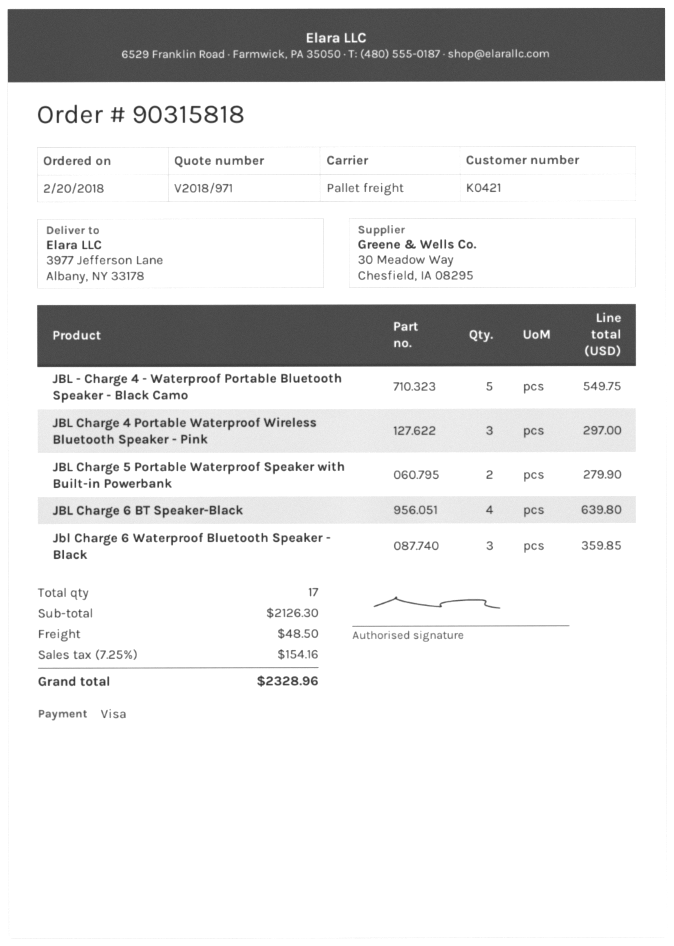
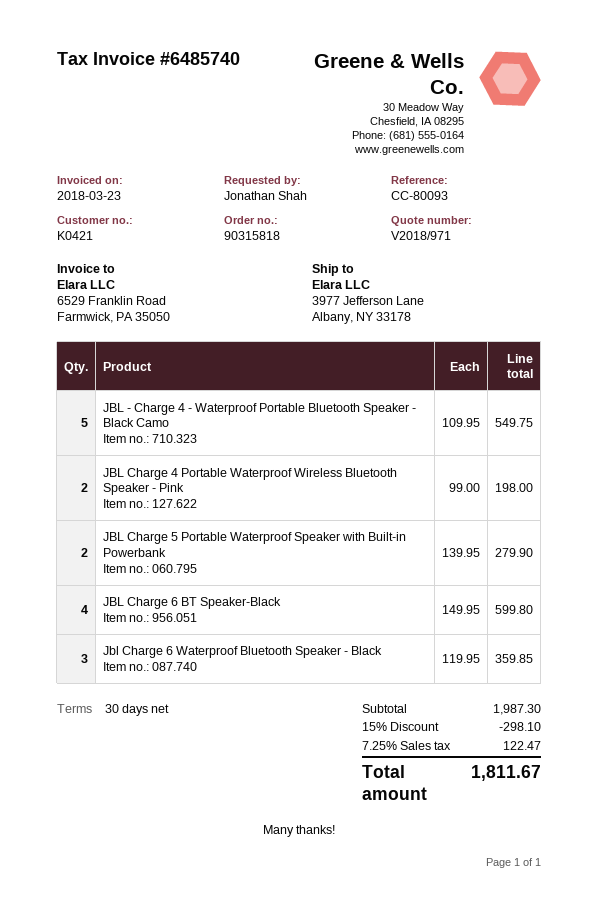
JBL Charge 4 Portable Waterproof Wireless Bluetooth Speaker - Pink: 3 for 297.00 -> 2 for 198.00
JBL Charge 6 BT Speaker-Black: 4 for 639.80 -> 4 for 599.80
subtotal: 2126.30 -> 1987.30
discount: none -> 15% = 298.10
shipping: 48.50 -> none
tax: 7.25% = 154.16 -> 7.25% = 122.47
total: 2328.96 -> 1811.67

